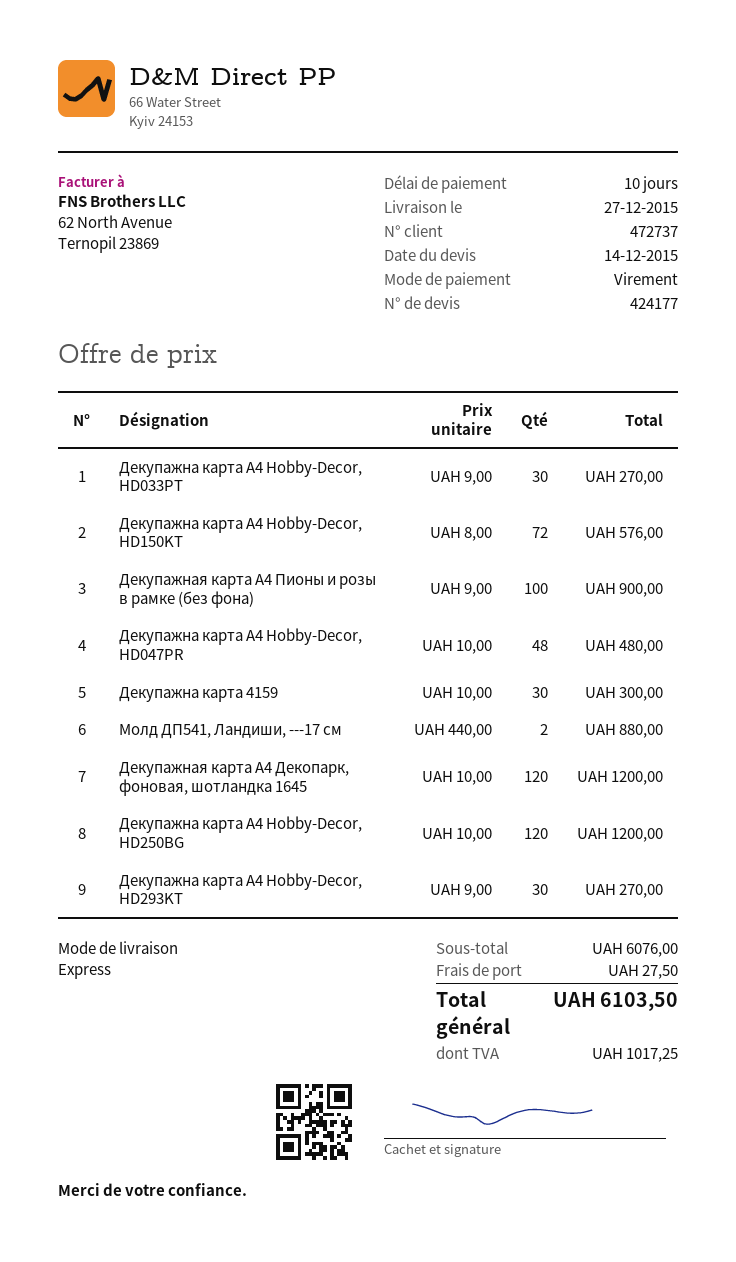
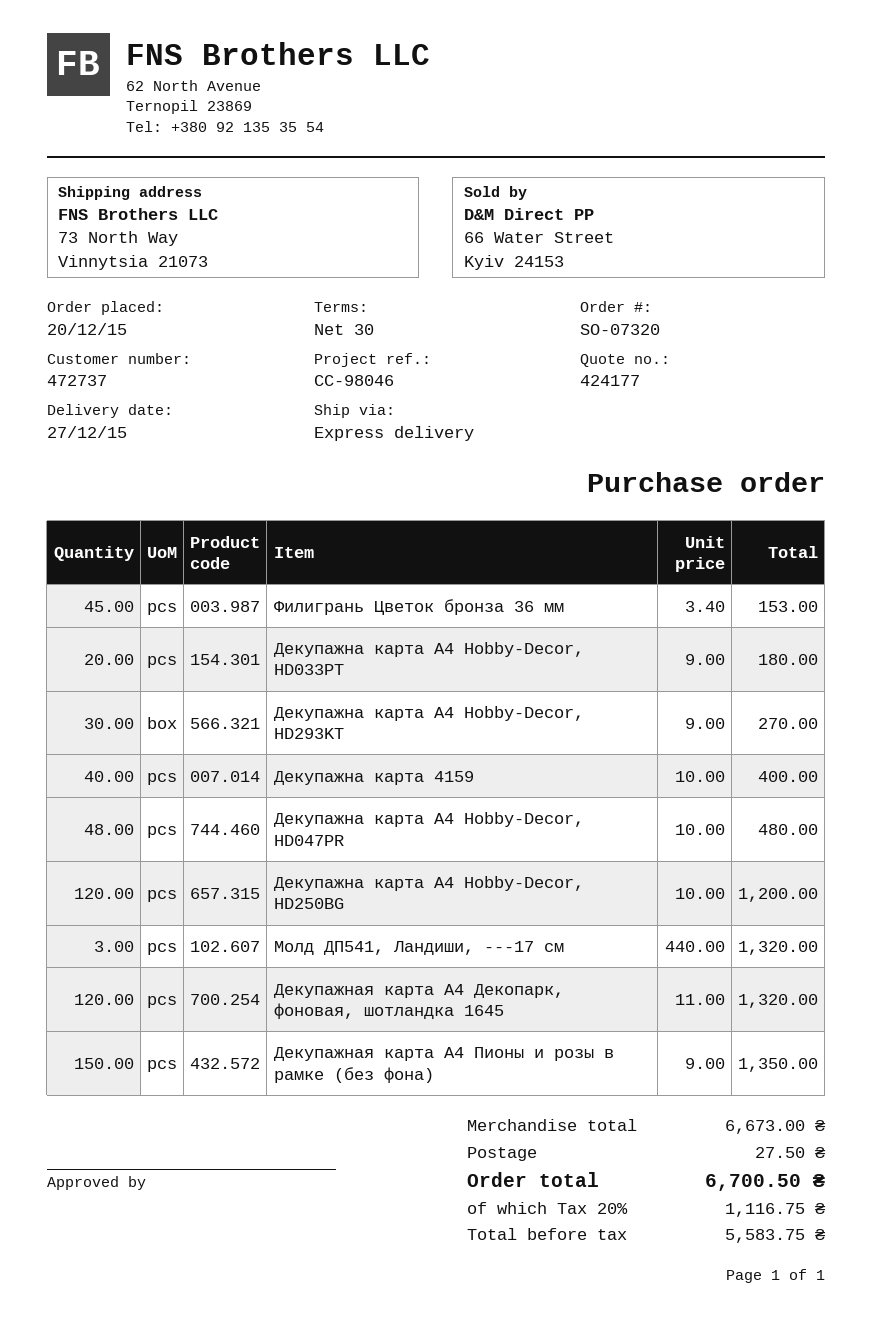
payment terms: 10 days -> 30 days
Декупажна карта А4 Hobby-Decor, HD033PT: 30 x 9.00 = 270.00 -> 20 x 9.00 = 180.00
Декупажна карта А4 Hobby-Decor, HD150KT: 72 x 8.00 = 576.00 -> none
Декупажная карта А4 Пионы и розы в рамке (без фона): 100 x 9.00 = 900.00 -> 150 x 9.00 = 1350.00
Декупажна карта 4159: 30 x 10.00 = 300.00 -> 40 x 10.00 = 400.00
Молд ДП541, Ландиши, ---17 см: 2 x 440.00 = 880.00 -> 3 x 440.00 = 1320.00
Декупажная карта А4 Декопарк, фоновая, шотландка 1645: 120 x 10.00 = 1200.00 -> 120 x 11.00 = 1320.00
Филигрань Цветок бронза 36 мм: none -> 45 x 3.40 = 153.00
subtotal: 6076.00 -> 6673.00
tax: 1017.25 -> 1116.75
total: 6103.50 -> 6700.50

